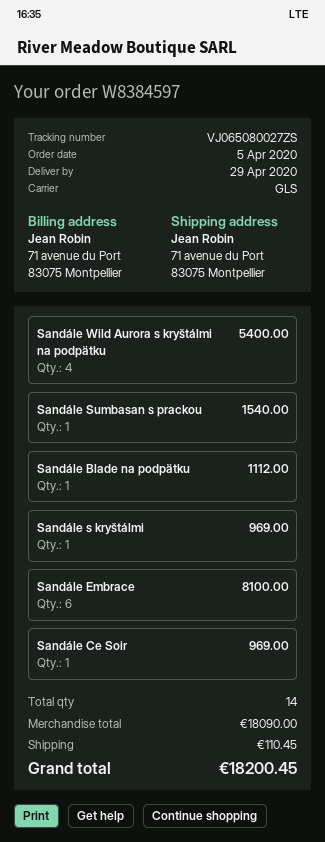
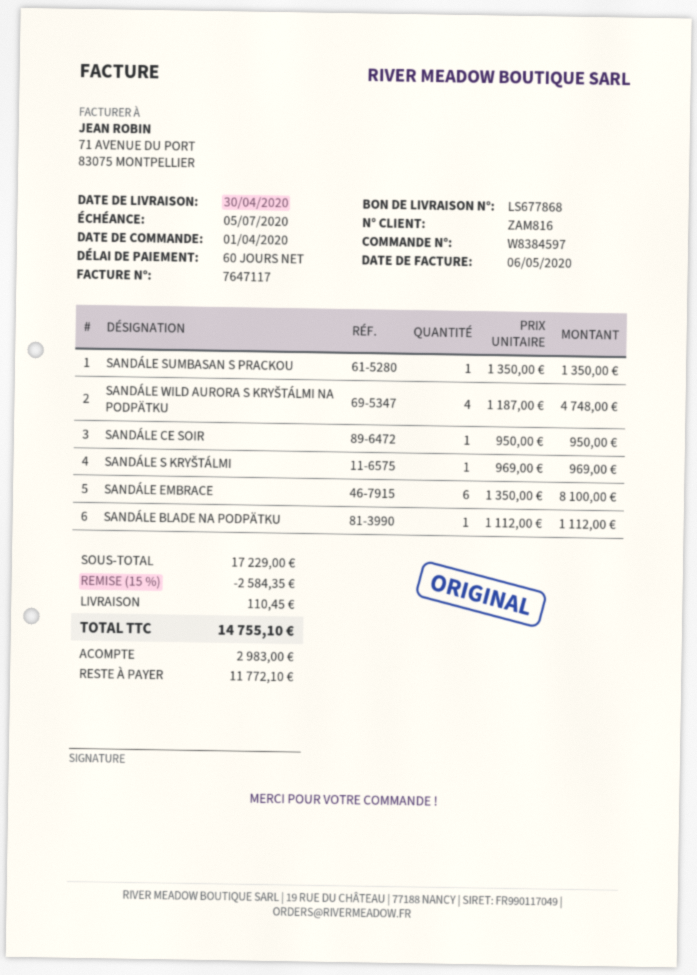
order date: 2020-04-05 -> 2020-04-01
delivery date: 2020-04-29 -> 2020-04-30
Sandále Wild Aurora s kryštálmi na podpätku: 4 for 5400.00 -> 4 for 4748.00
Sandále Sumbasan s prackou: 1 for 1540.00 -> 1 for 1350.00
Sandále Ce Soir: 1 for 969.00 -> 1 for 950.00
subtotal: 18090.00 -> 17229.00
discount: none -> 15% = 2584.35
total: 18200.45 -> 14755.10

